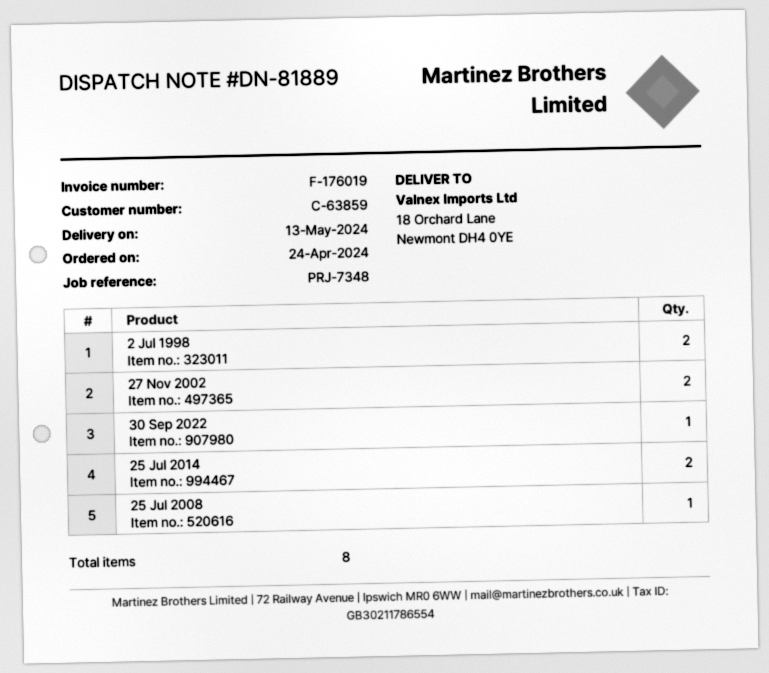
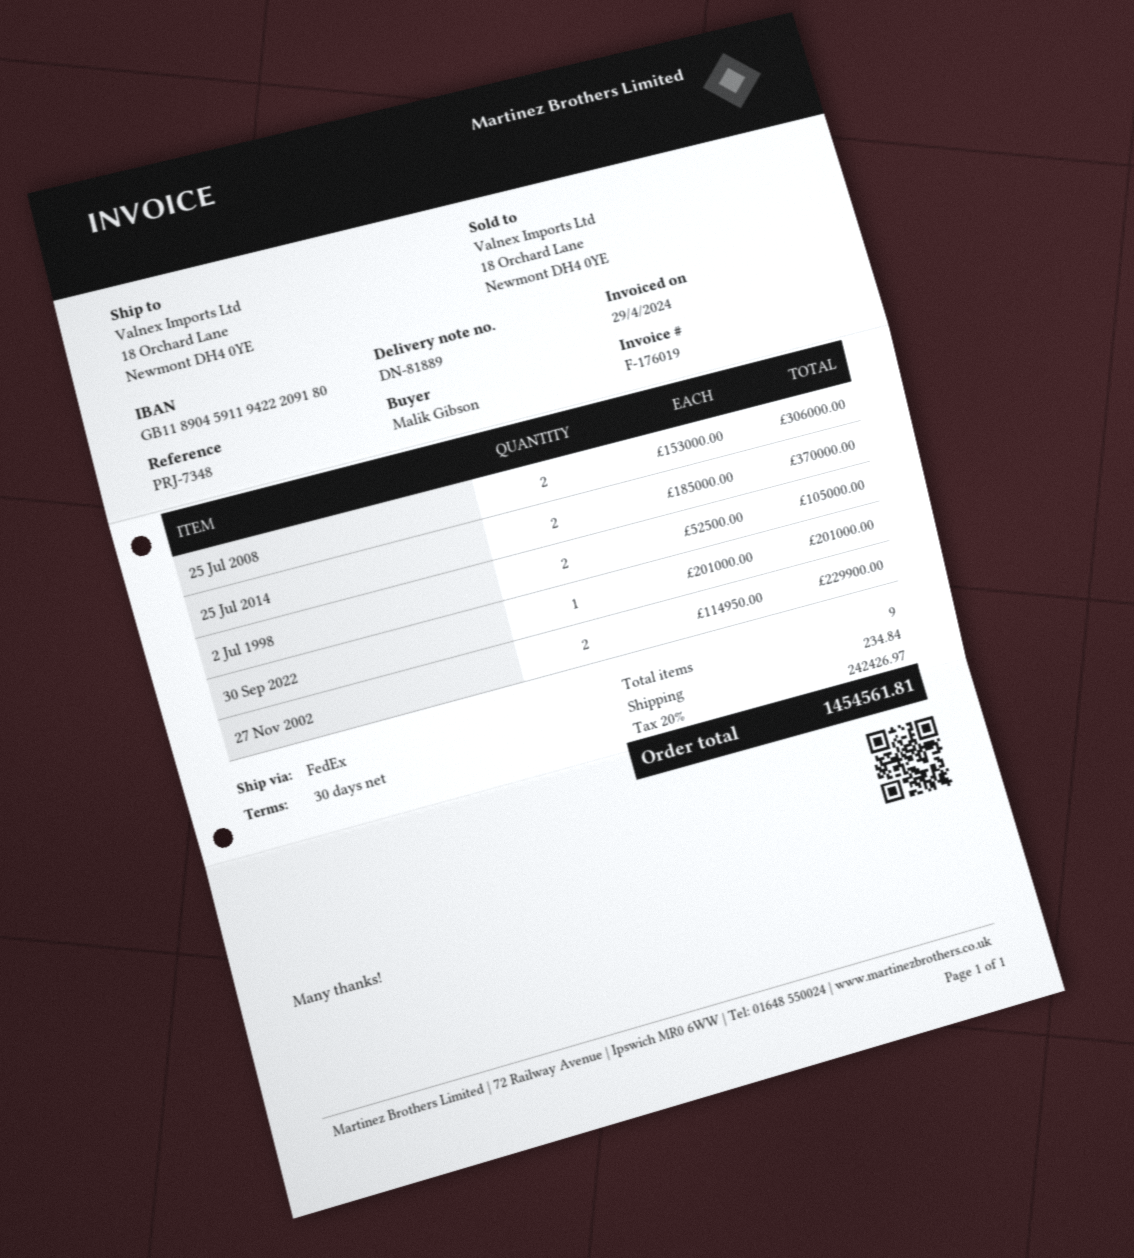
25 Jul 2008: 1 -> 2
total quantity: 8 -> 9

